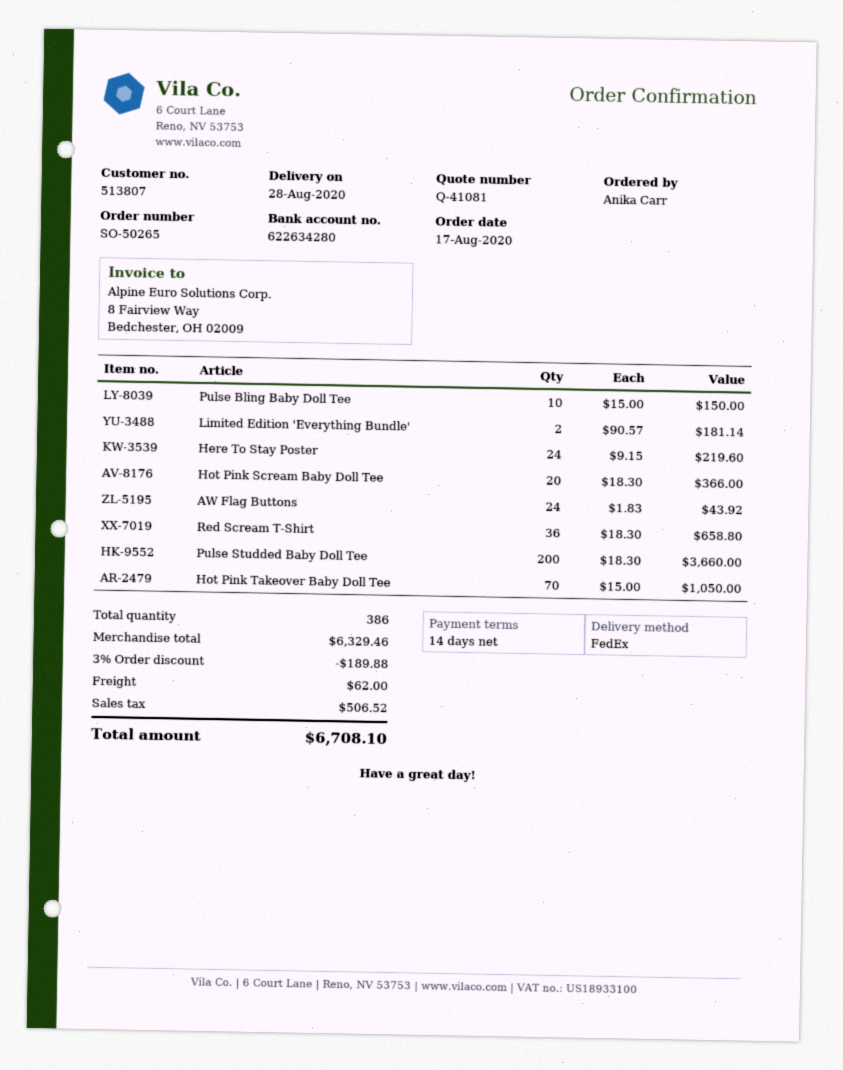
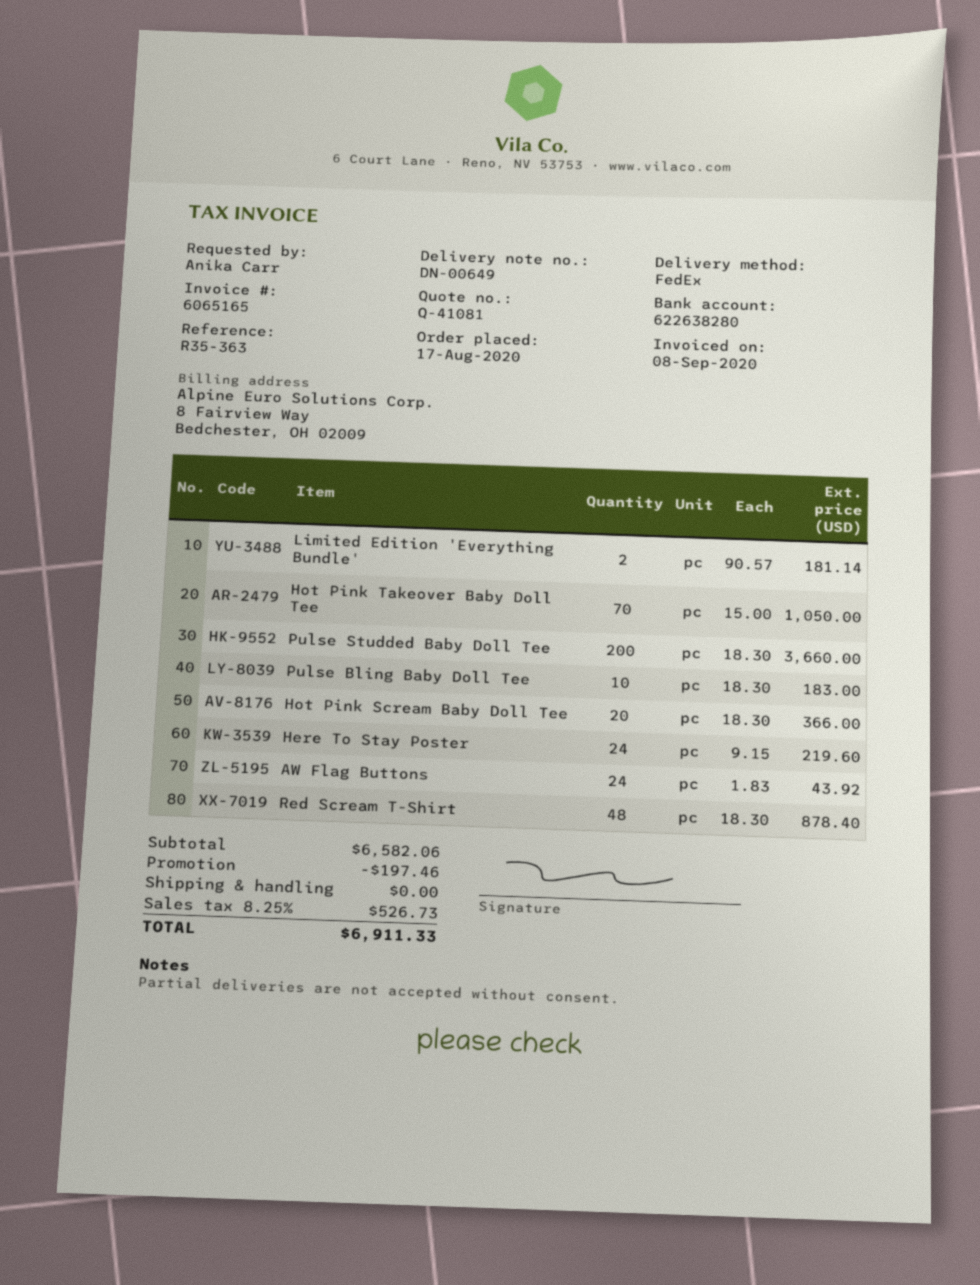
bank account: 622634280 -> 622638280
Pulse Bling Baby Doll Tee: 10 x 15.00 = 150.00 -> 10 x 18.30 = 183.00
Red Scream T-Shirt: 36 x 18.30 = 658.80 -> 48 x 18.30 = 878.40
subtotal: 6329.46 -> 6582.06
discount: 189.88 -> 197.46
shipping: 62.00 -> 0.00
tax: 506.52 -> 526.73
total: 6708.10 -> 6911.33

